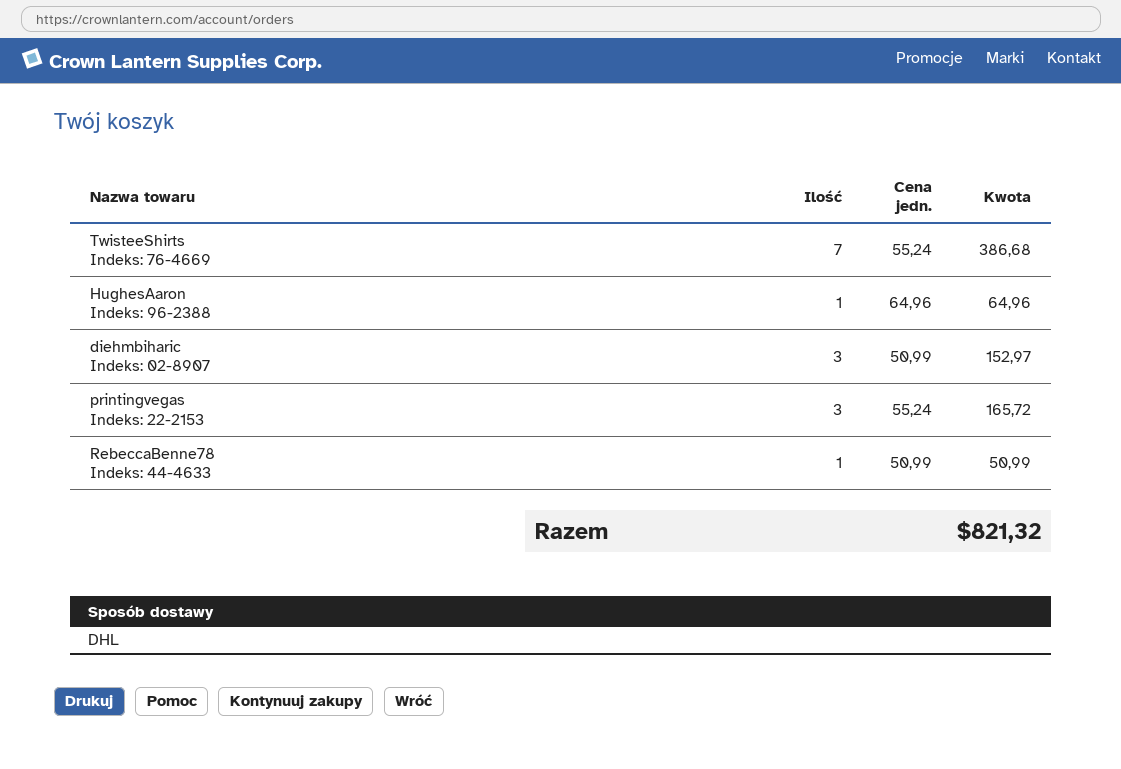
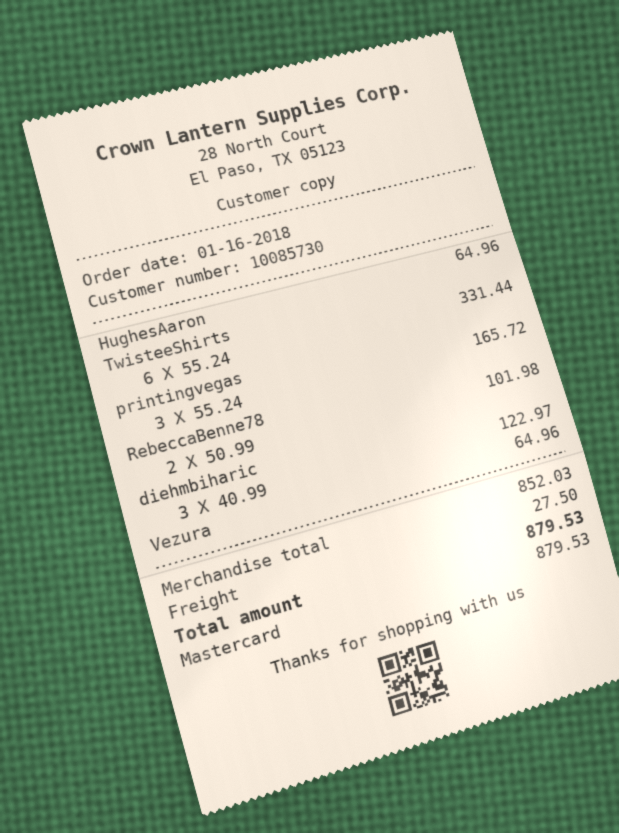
TwisteeShirts: 7 x 55.24 = 386.68 -> 6 x 55.24 = 331.44
diehmbiharic: 3 x 50.99 = 152.97 -> 3 x 40.99 = 122.97
RebeccaBenne78: 1 x 50.99 = 50.99 -> 2 x 50.99 = 101.98
Vezura: none -> 1 x 64.96 = 64.96
shipping: none -> 27.50
total: 821.32 -> 879.53

